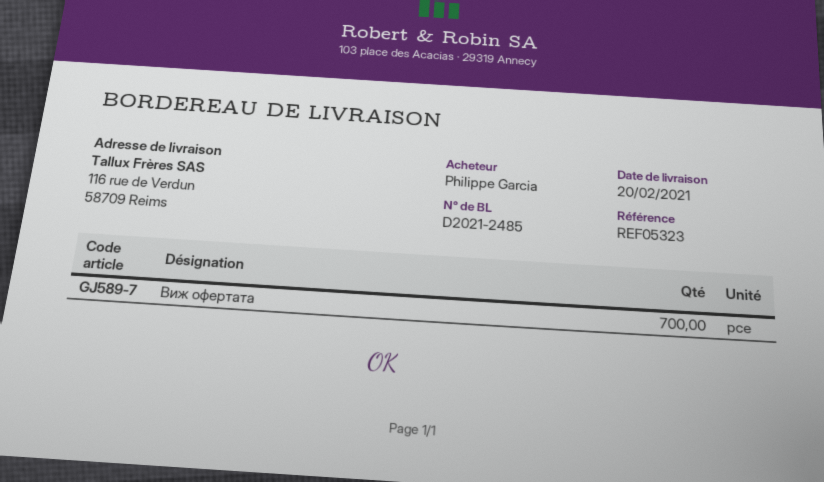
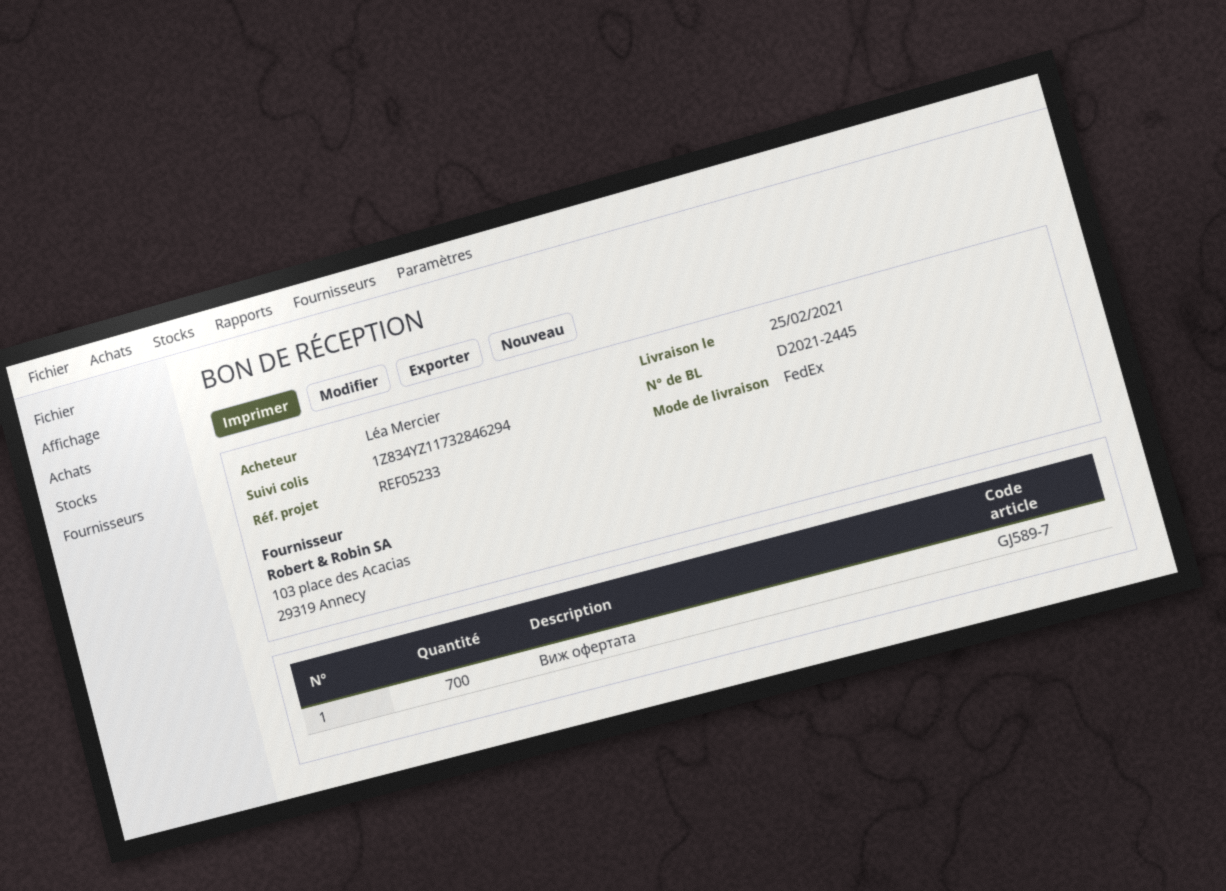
delivery note number: D2021-2485 -> D2021-2445
delivery date: 2021-02-20 -> 2021-02-25
reference: REF05323 -> REF05233
ordered by: Philippe Garcia -> Léa Mercier

